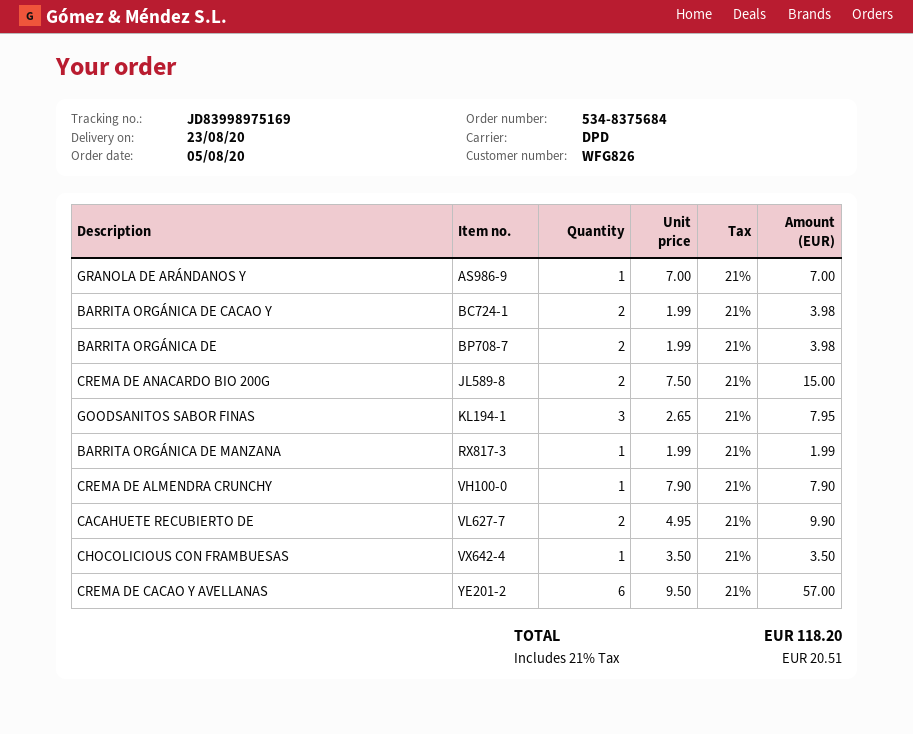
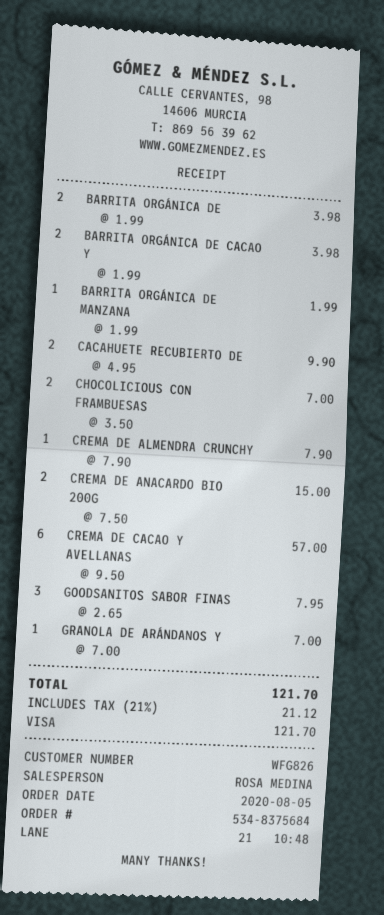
CHOCOLICIOUS CON FRAMBUESAS: 1 x 3.50 = 3.50 -> 2 x 3.50 = 7.00
tax: 21% = 20.51 -> 21% = 21.12
total: 118.20 -> 121.70

